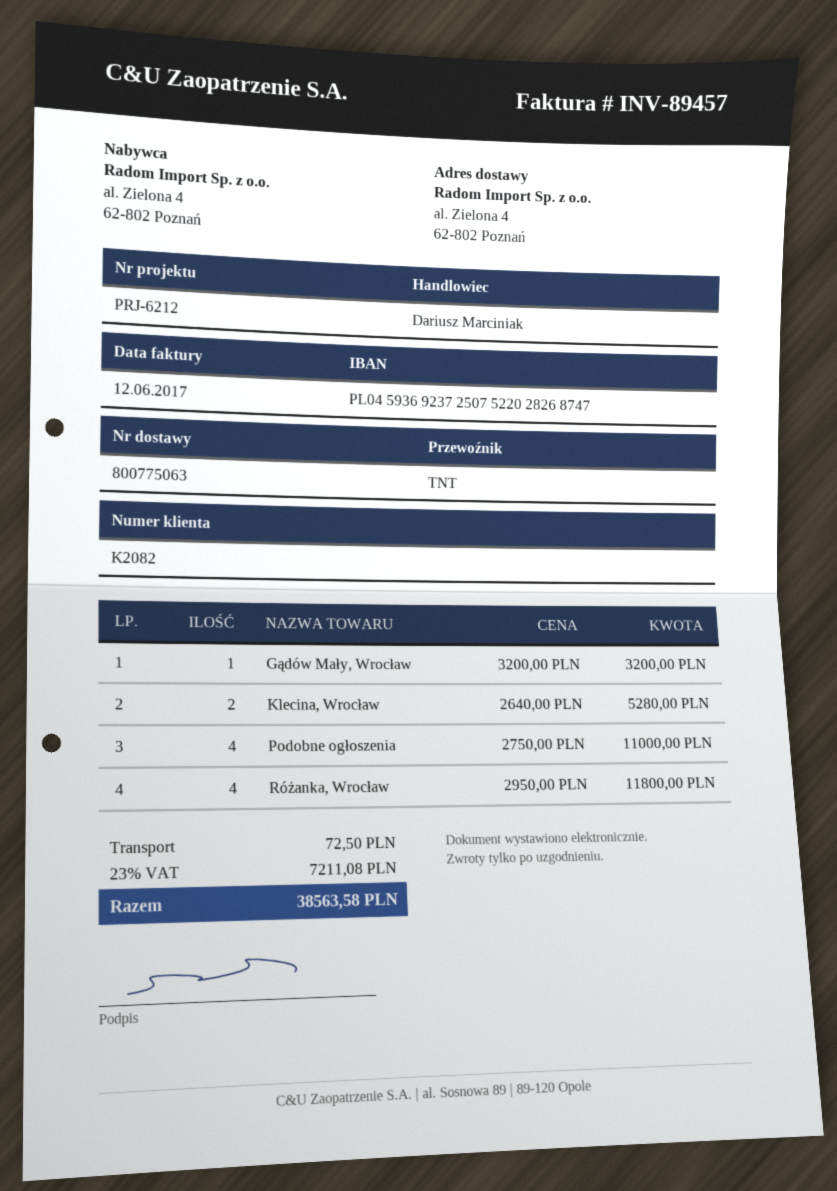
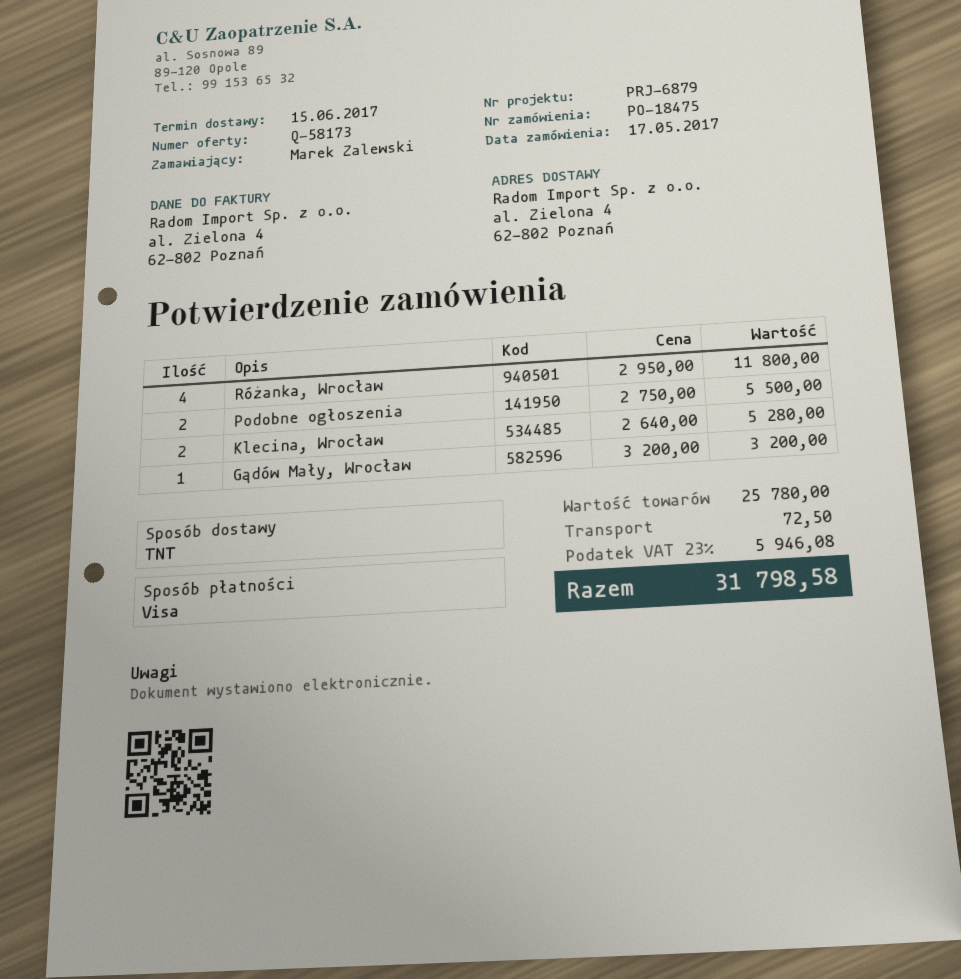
reference: PRJ-6212 -> PRJ-6879
Podobne ogłoszenia: 4 x 2750.00 = 11000.00 -> 2 x 2750.00 = 5500.00
tax: 23% = 7211.08 -> 23% = 5946.08
total: 38563.58 -> 31798.58

